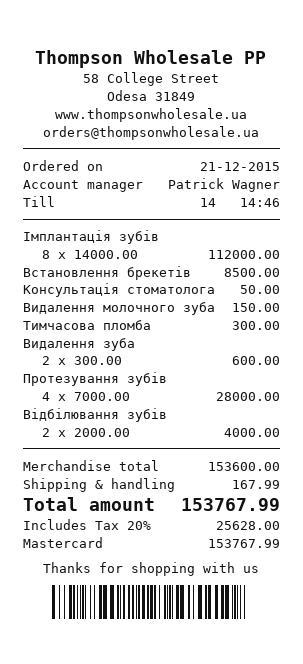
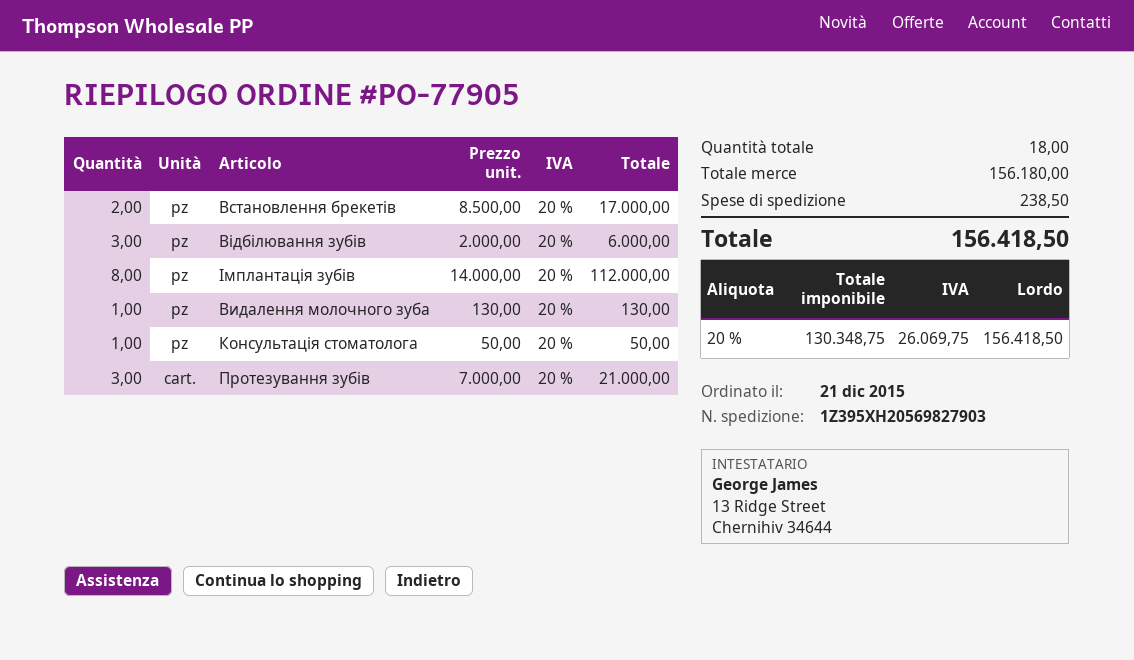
Встановлення брекетів: 1 x 8500.00 = 8500.00 -> 2 x 8500.00 = 17000.00
Видалення молочного зуба: 1 x 150.00 = 150.00 -> 1 x 130.00 = 130.00
Тимчасова пломба: 1 x 300.00 = 300.00 -> none
Видалення зуба: 2 x 300.00 = 600.00 -> none
Протезування зубів: 4 x 7000.00 = 28000.00 -> 3 x 7000.00 = 21000.00
Відбілювання зубів: 2 x 2000.00 = 4000.00 -> 3 x 2000.00 = 6000.00
subtotal: 153600.00 -> 156180.00
shipping: 167.99 -> 238.50
tax: 20% = 25628.00 -> 20% = 26069.75
total: 153767.99 -> 156418.50

